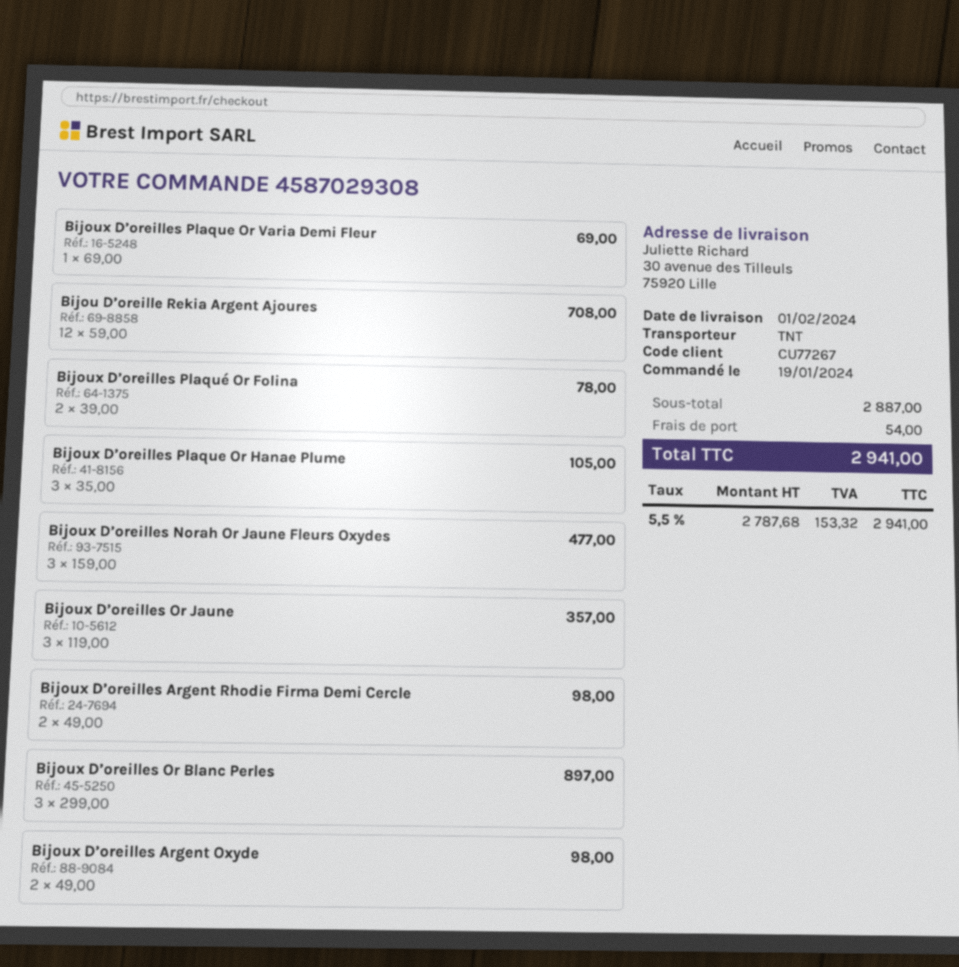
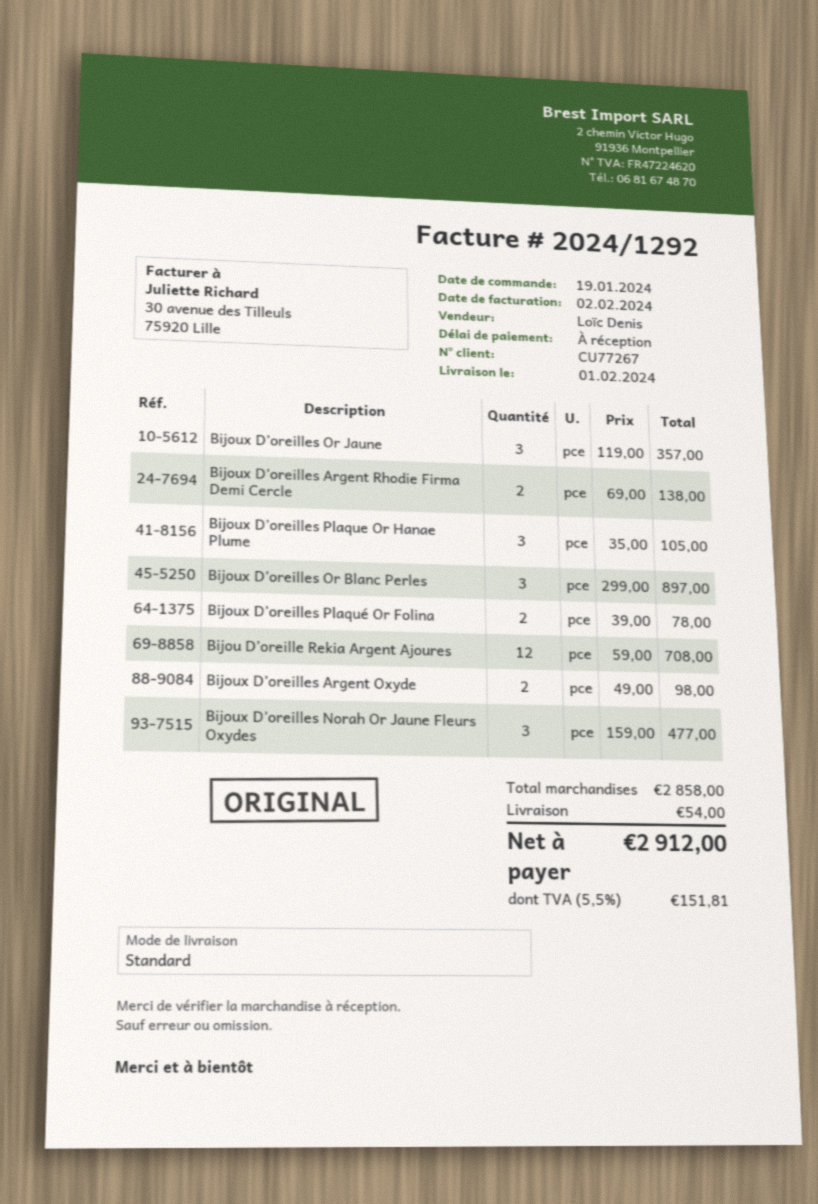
shipping method: TNT -> standard
Bijoux D’oreilles Plaque Or Varia Demi Fleur: 1 x 69.00 = 69.00 -> none
Bijoux D’oreilles Argent Rhodie Firma Demi Cercle: 2 x 49.00 = 98.00 -> 2 x 69.00 = 138.00
subtotal: 2887.00 -> 2858.00
tax: 5.5% = 153.32 -> 5.5% = 151.81
total: 2941.00 -> 2912.00

